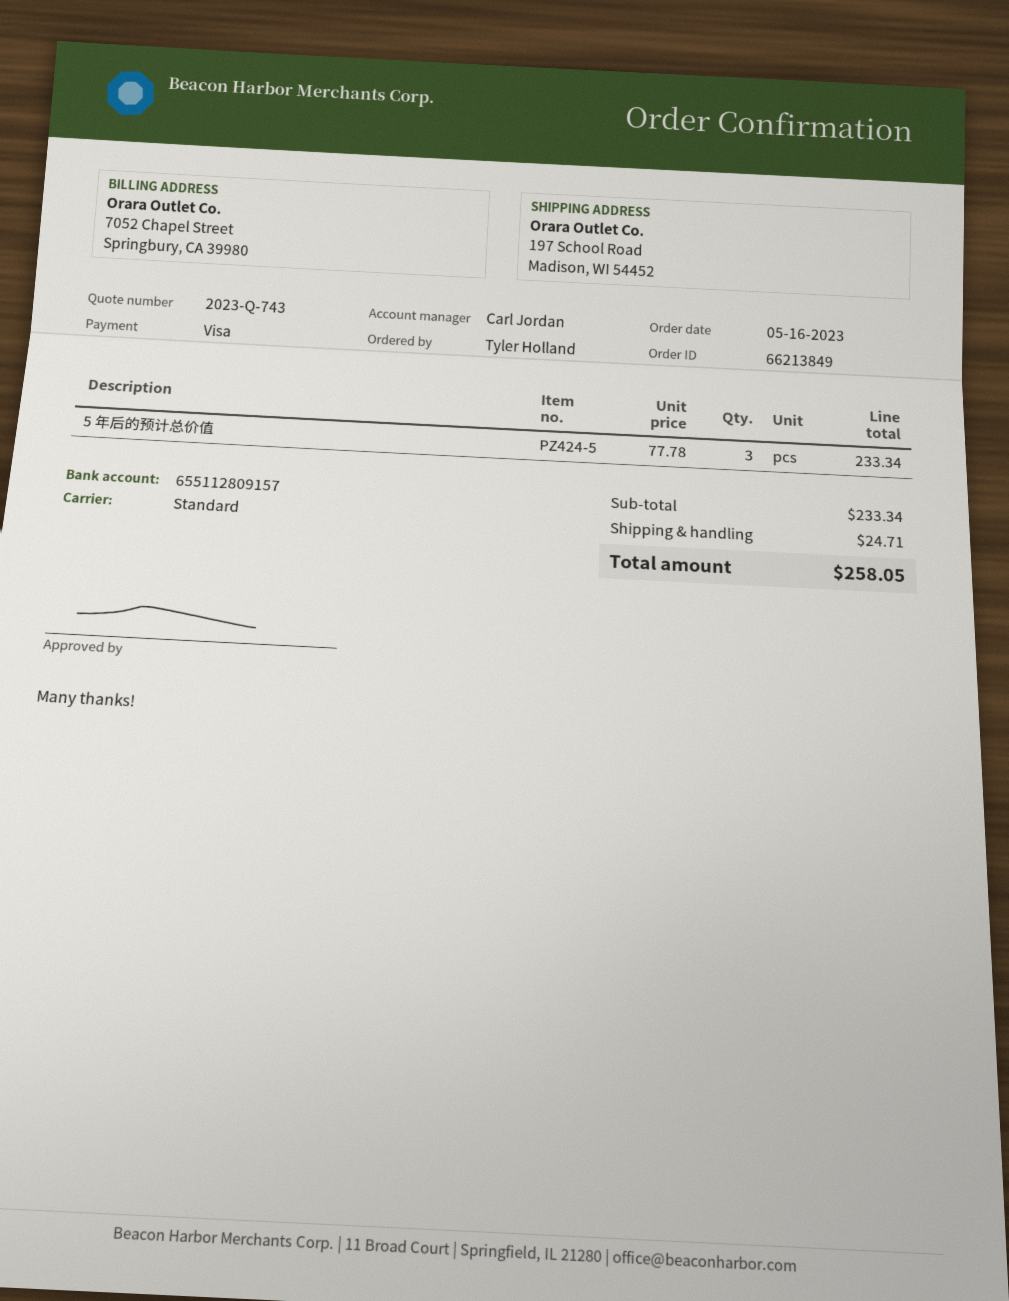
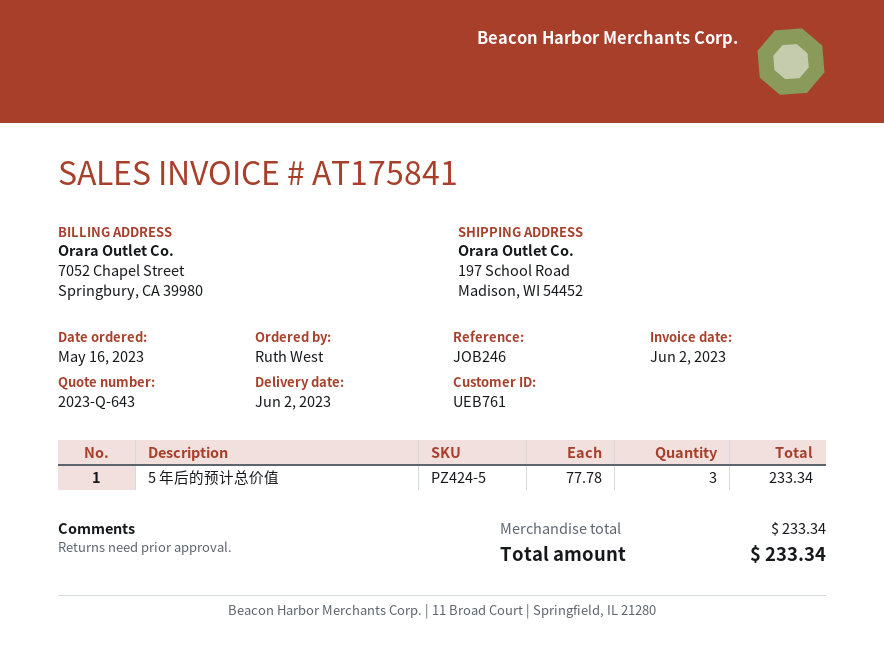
quote number: 2023-Q-743 -> 2023-Q-643
ordered by: Tyler Holland -> Ruth West
shipping: 24.71 -> none
total: 258.05 -> 233.34

